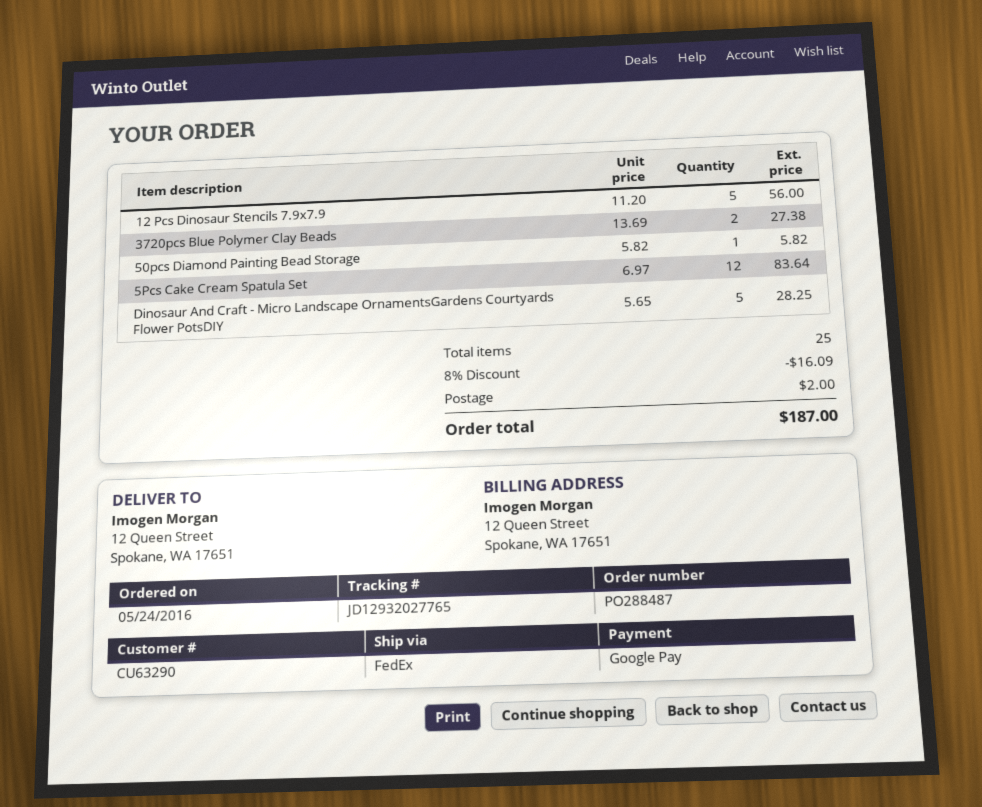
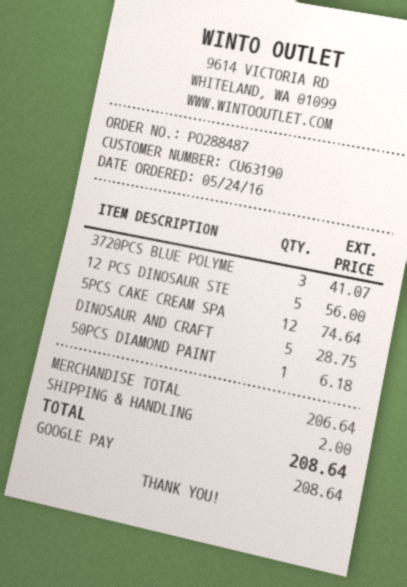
customer number: CU63290 -> CU63190
3720pcs Blue Polymer Clay Beads: 2 for 27.38 -> 3 for 41.07
50pcs Diamond Painting Bead Storage: 1 for 5.82 -> 1 for 6.18
5Pcs Cake Cream Spatula Set: 12 for 83.64 -> 12 for 74.64
Dinosaur And Craft - Micro Landscape OrnamentsGardens Courtyards Flower PotsDIY: 5 for 28.25 -> 5 for 28.75
discount: 8% = 16.09 -> none
total: 187.00 -> 208.64

